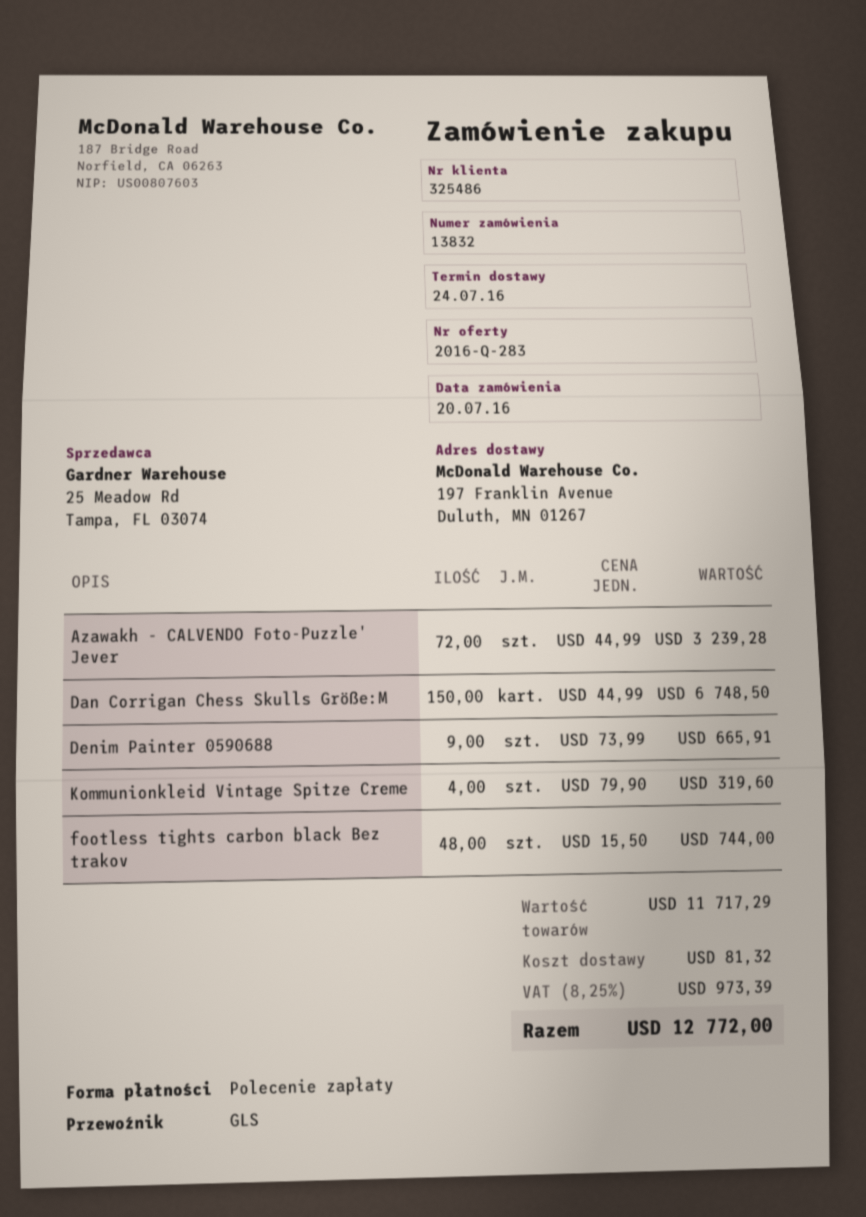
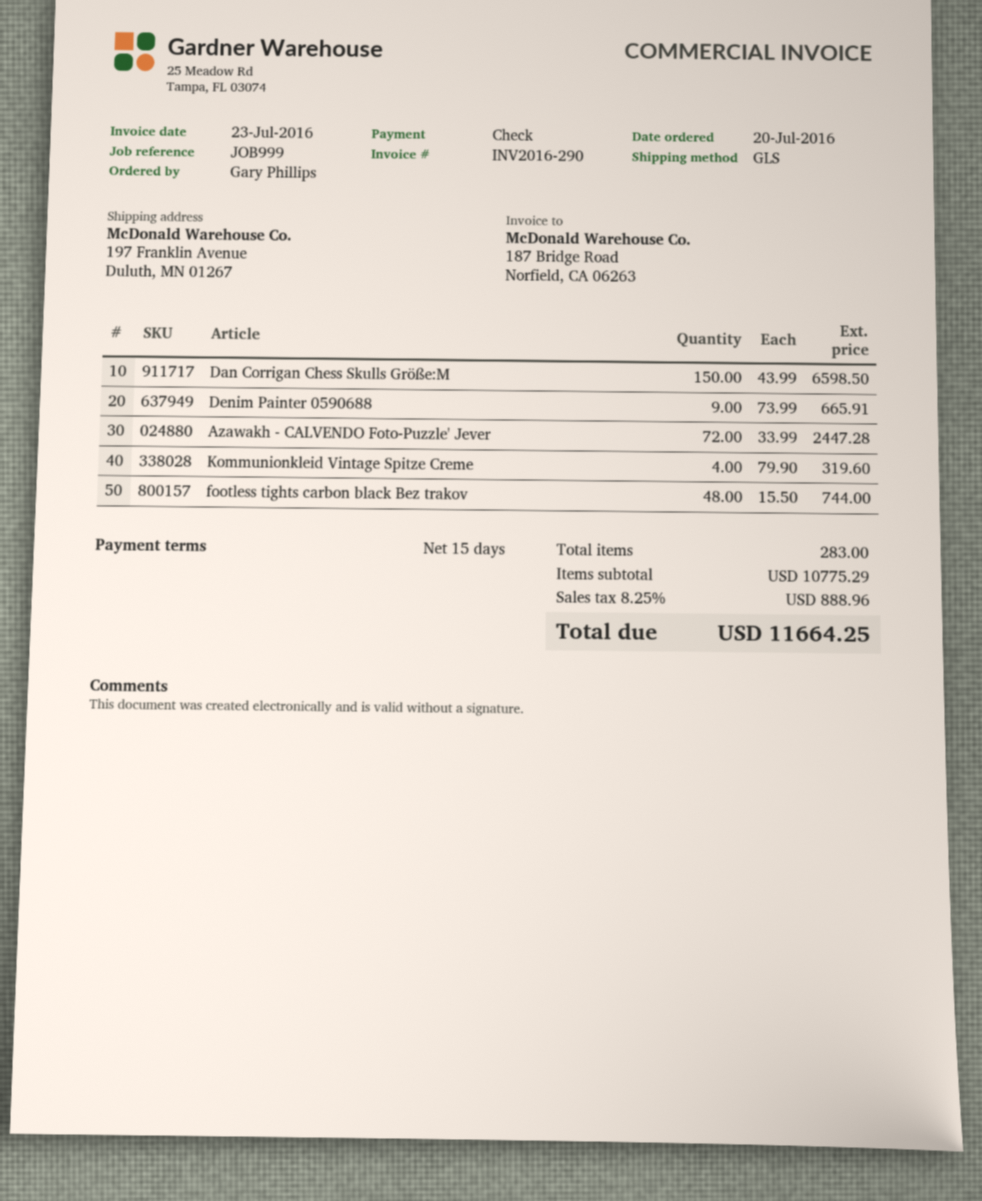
payment method: direct debit -> cheque
Azawakh - CALVENDO Foto-Puzzle' Jever: 72 x 44.99 = 3239.28 -> 72 x 33.99 = 2447.28
Dan Corrigan Chess Skulls Größe:M: 150 x 44.99 = 6748.50 -> 150 x 43.99 = 6598.50
subtotal: 11717.29 -> 10775.29
shipping: 81.32 -> none
tax: 8.25% = 973.39 -> 8.25% = 888.96
total: 12772.00 -> 11664.25

